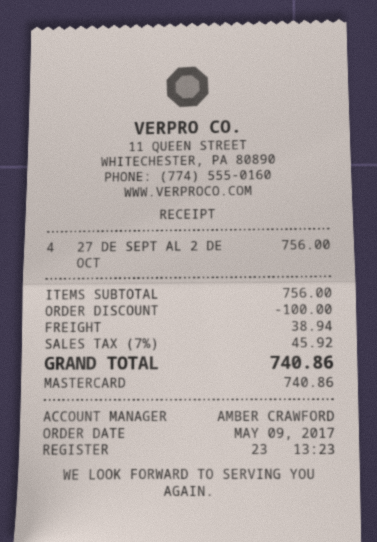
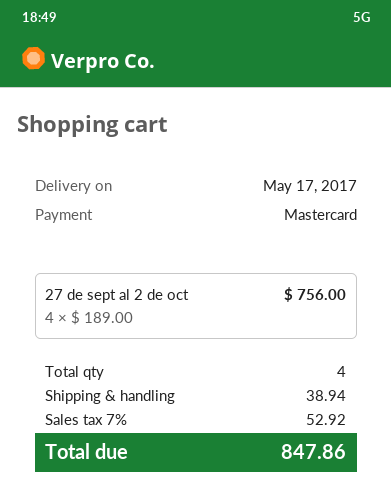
discount: 100.00 -> none
tax: 7% = 45.92 -> 7% = 52.92
total: 740.86 -> 847.86

